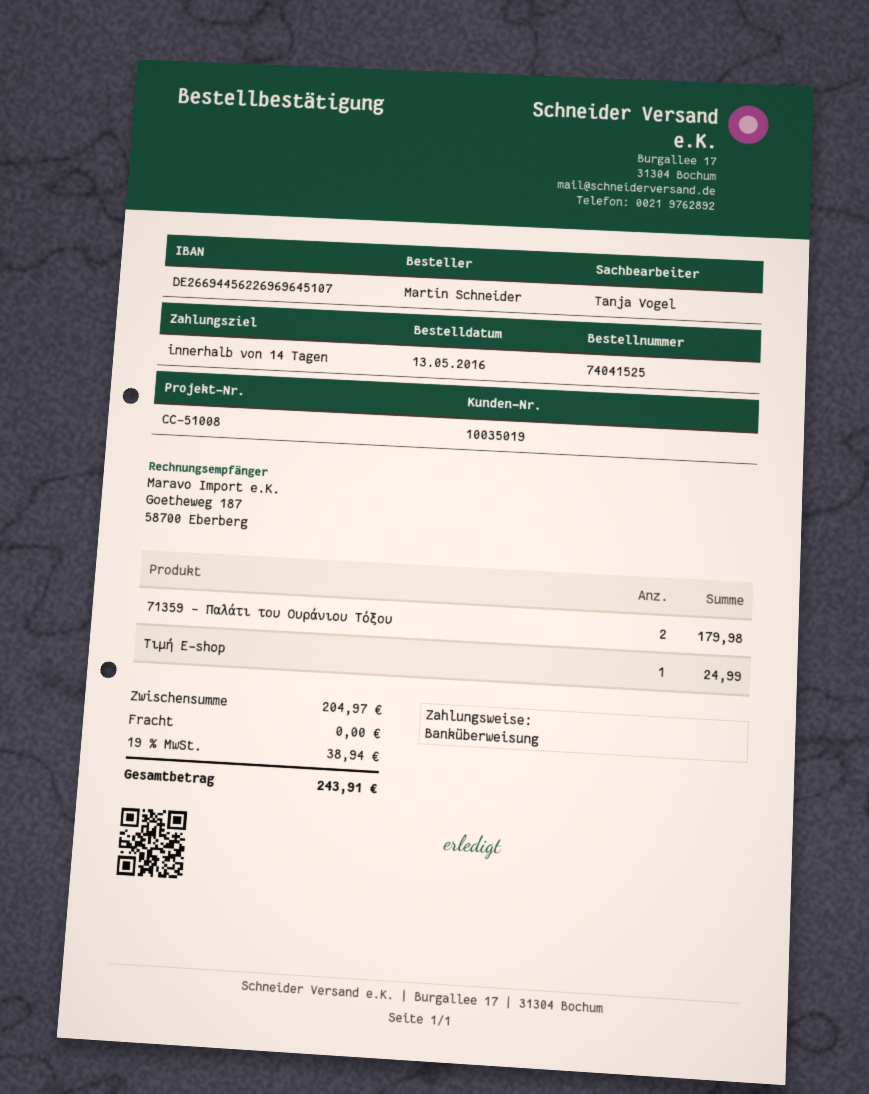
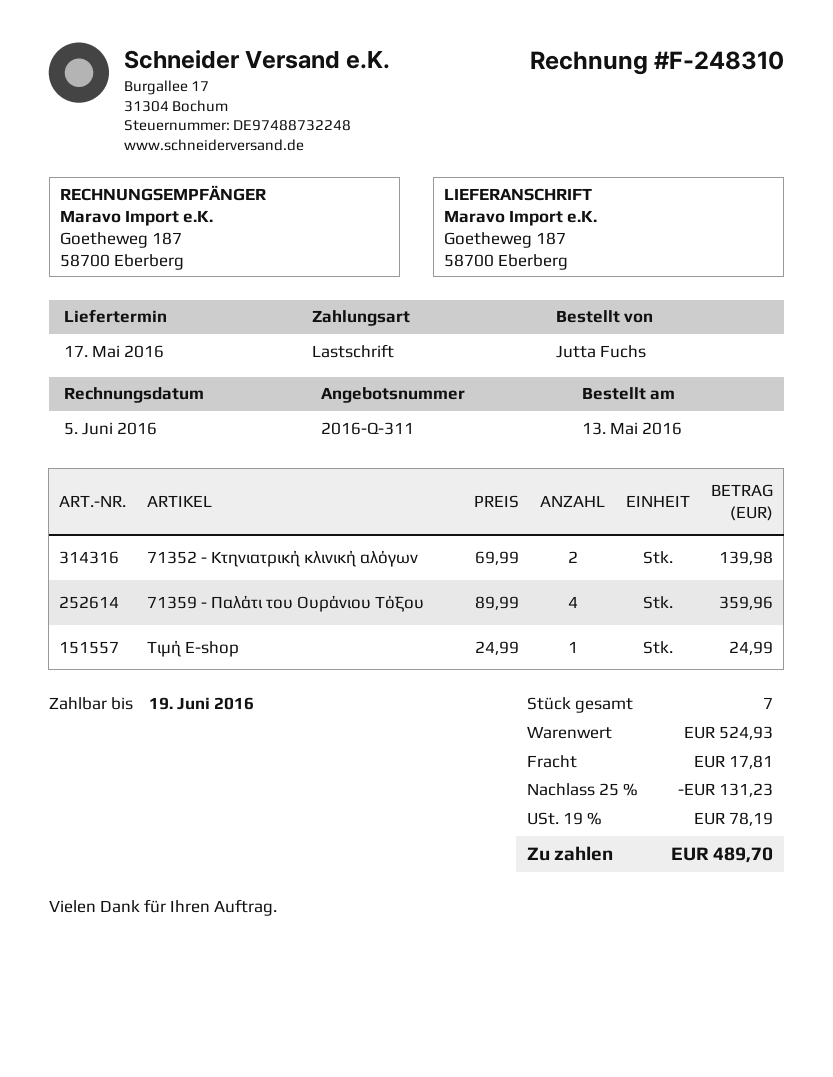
ordered by: Martin Schneider -> Jutta Fuchs
payment method: bank transfer -> direct debit
71359 - Παλάτι του Ουράνιου Τόξου: 2 for 179.98 -> 4 for 359.96
71352 - Κτηνιατρική κλινική αλόγων: none -> 2 for 139.98
subtotal: 204.97 -> 524.93
discount: none -> 25% = 131.23
shipping: 0.00 -> 17.81
tax: 19% = 38.94 -> 19% = 78.19
total: 243.91 -> 489.70

